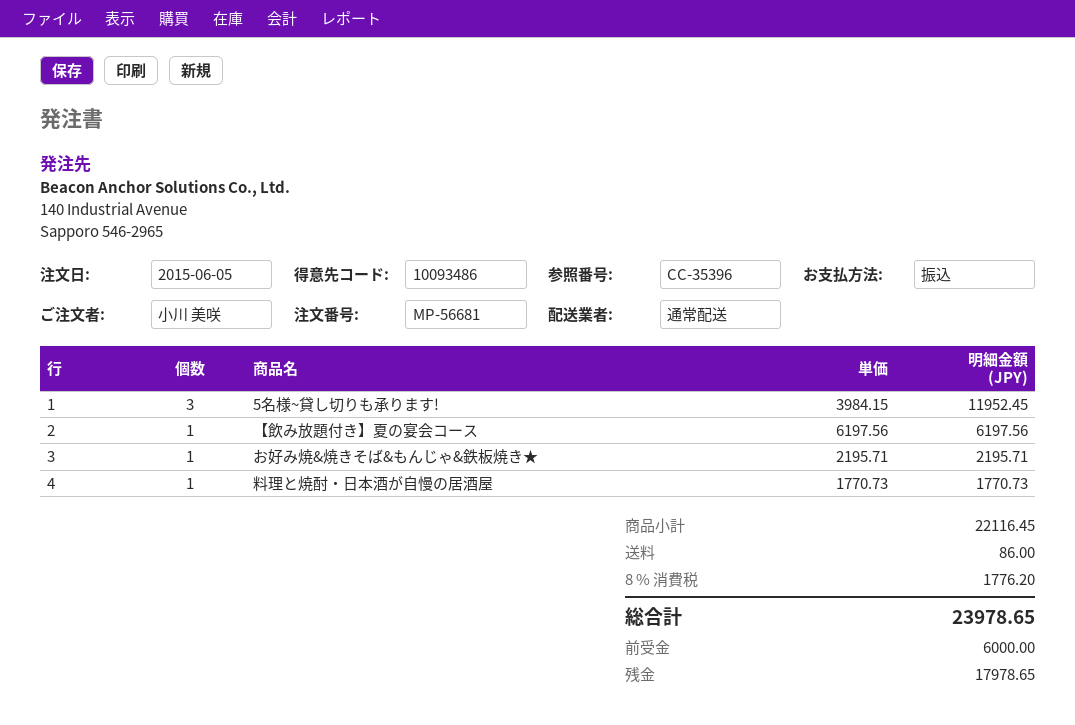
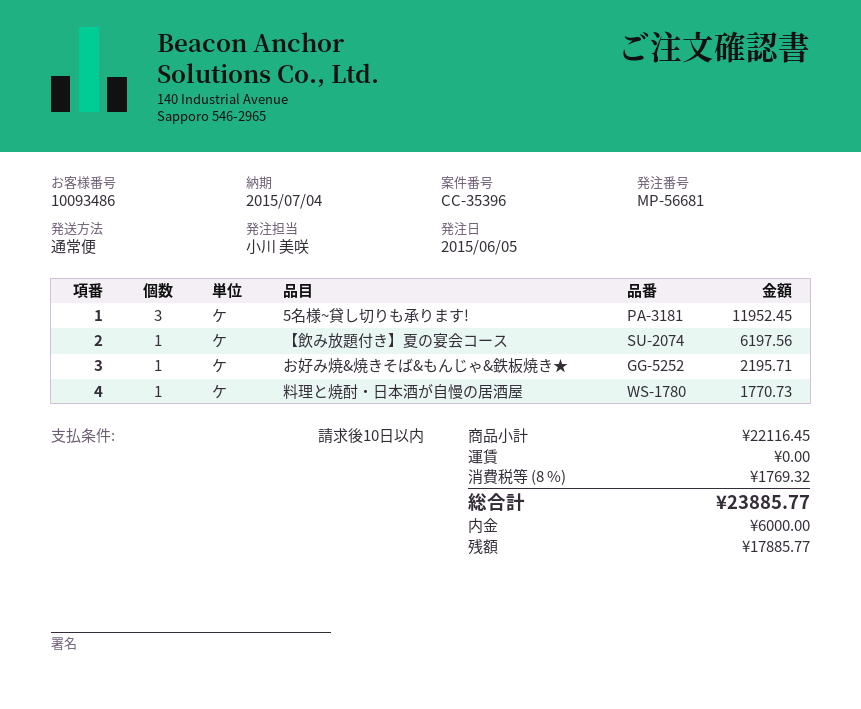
shipping: 86.00 -> 0.00
tax: 8% = 1776.20 -> 8% = 1769.32
total: 23978.65 -> 23885.77
balance: 17978.65 -> 17885.77

